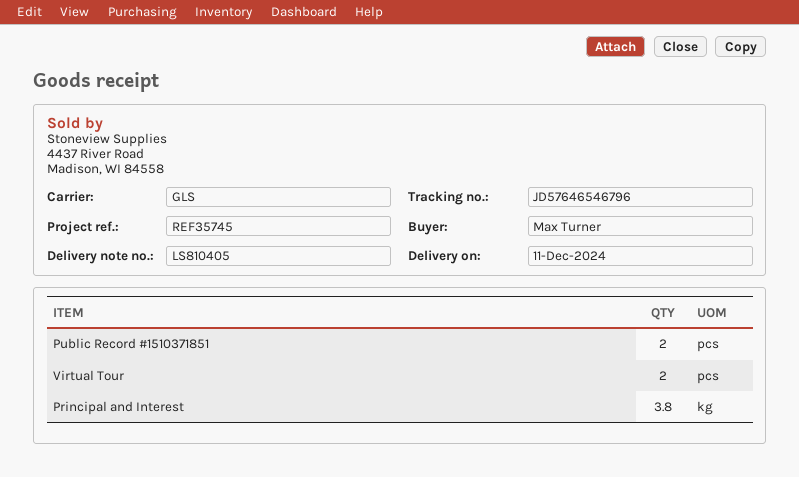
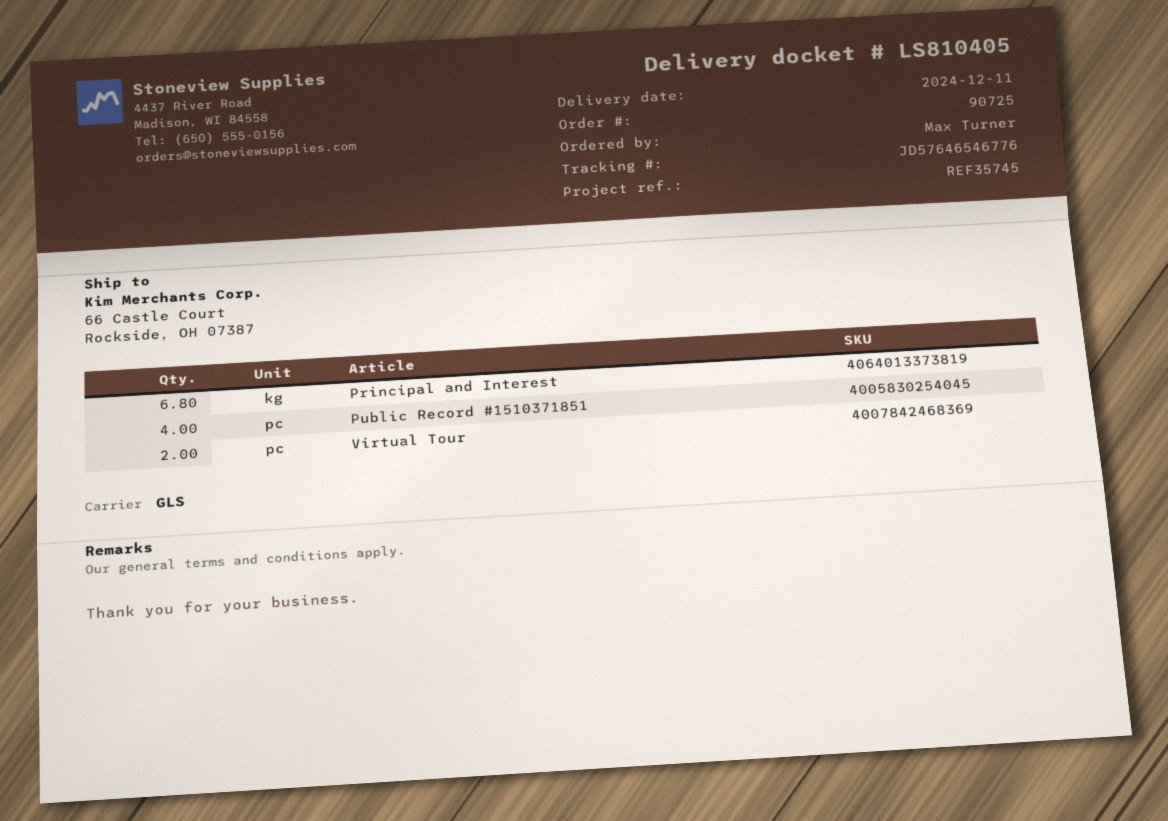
tracking number: JD57646546796 -> JD57646546776
Public Record #1510371851: 2 -> 4
Principal and Interest: 3.8 -> 6.8

